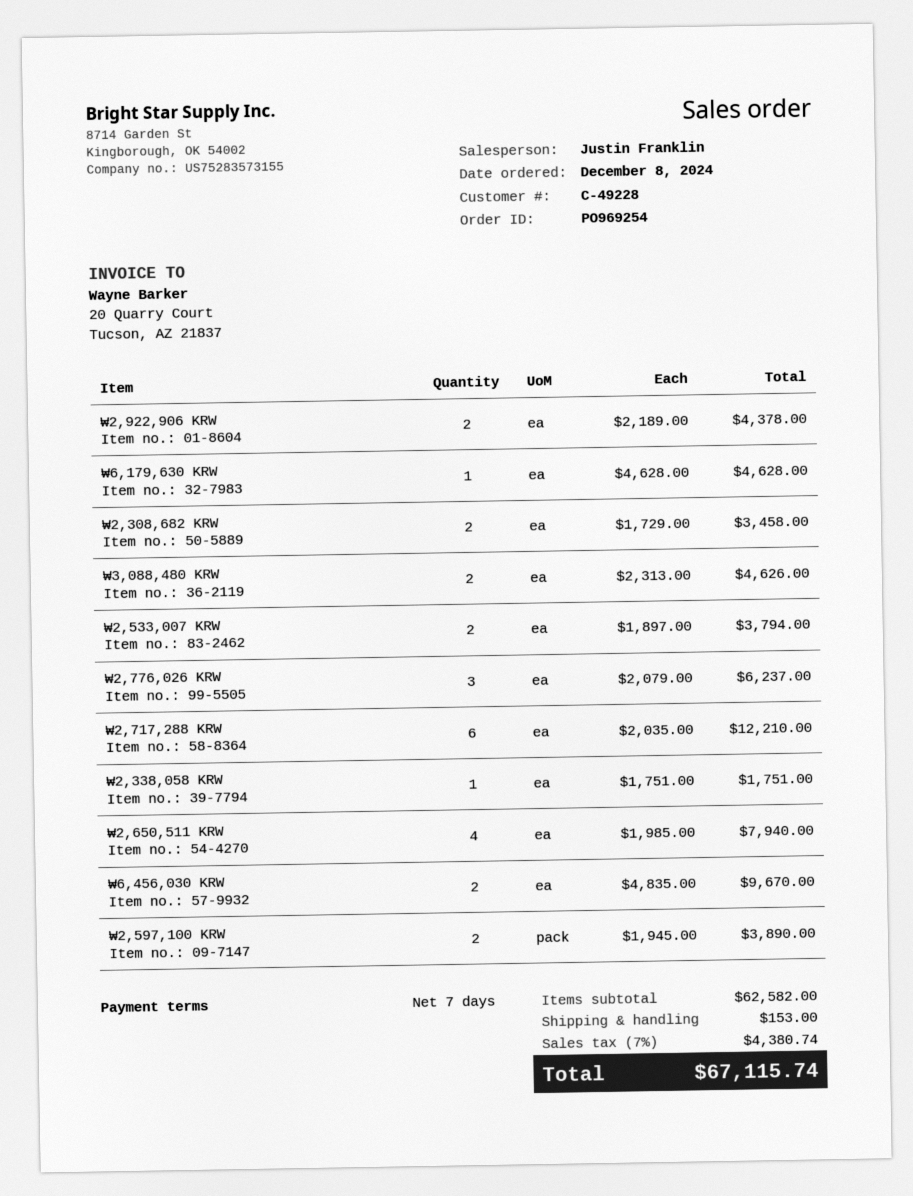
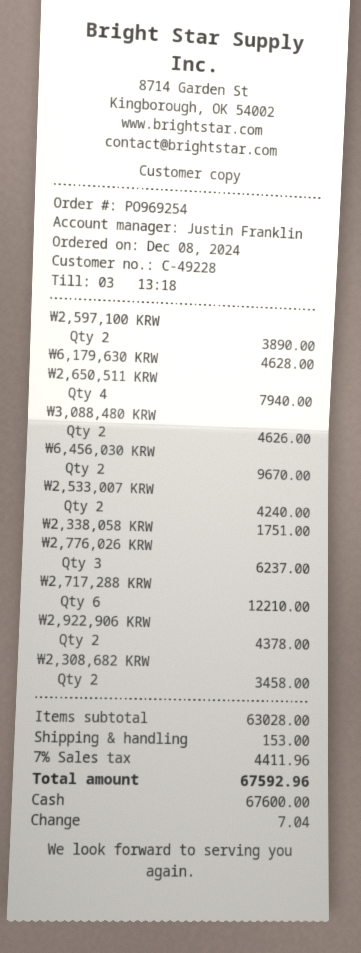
₩2,533,007 KRW: 2 for 3794.00 -> 2 for 4240.00
subtotal: 62582.00 -> 63028.00
tax: 7% = 4380.74 -> 7% = 4411.96
total: 67115.74 -> 67592.96

